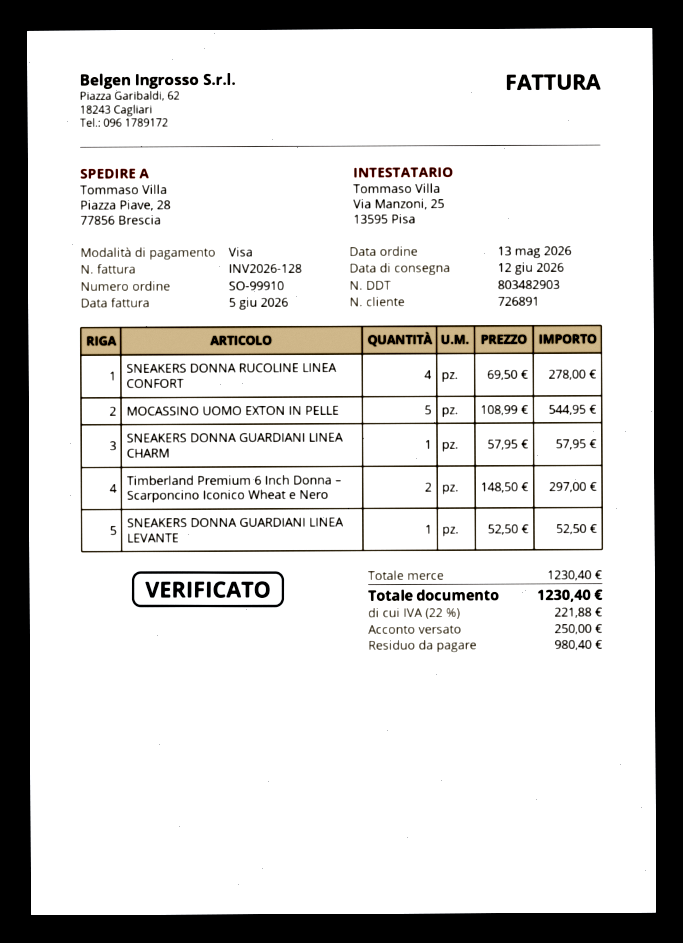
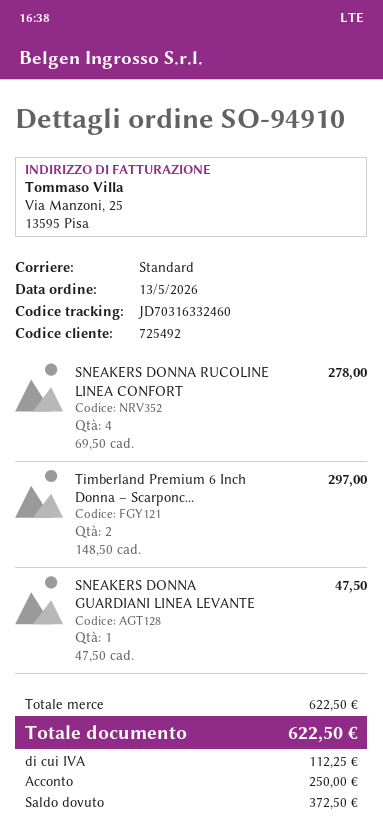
order number: SO-99910 -> SO-94910
customer number: 726891 -> 725492
MOCASSINO UOMO EXTON IN PELLE: 5 x 108.99 = 544.95 -> none
SNEAKERS DONNA GUARDIANI LINEA CHARM: 1 x 57.95 = 57.95 -> none
SNEAKERS DONNA GUARDIANI LINEA LEVANTE: 1 x 52.50 = 52.50 -> 1 x 47.50 = 47.50
subtotal: 1230.40 -> 622.50
tax: 221.88 -> 112.25
total: 1230.40 -> 622.50
balance: 980.40 -> 372.50

